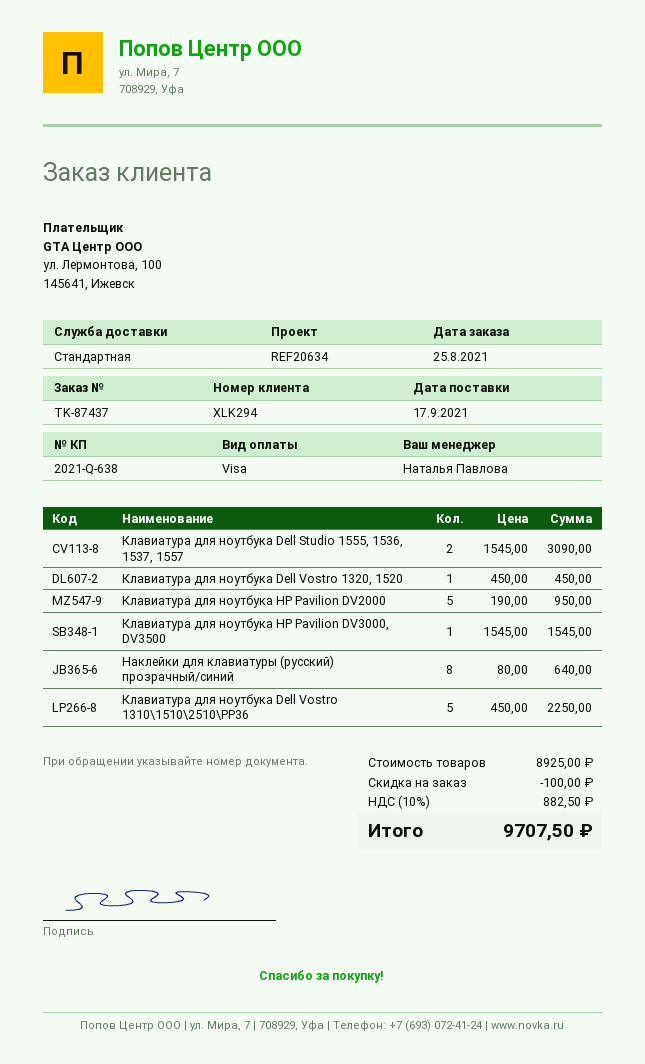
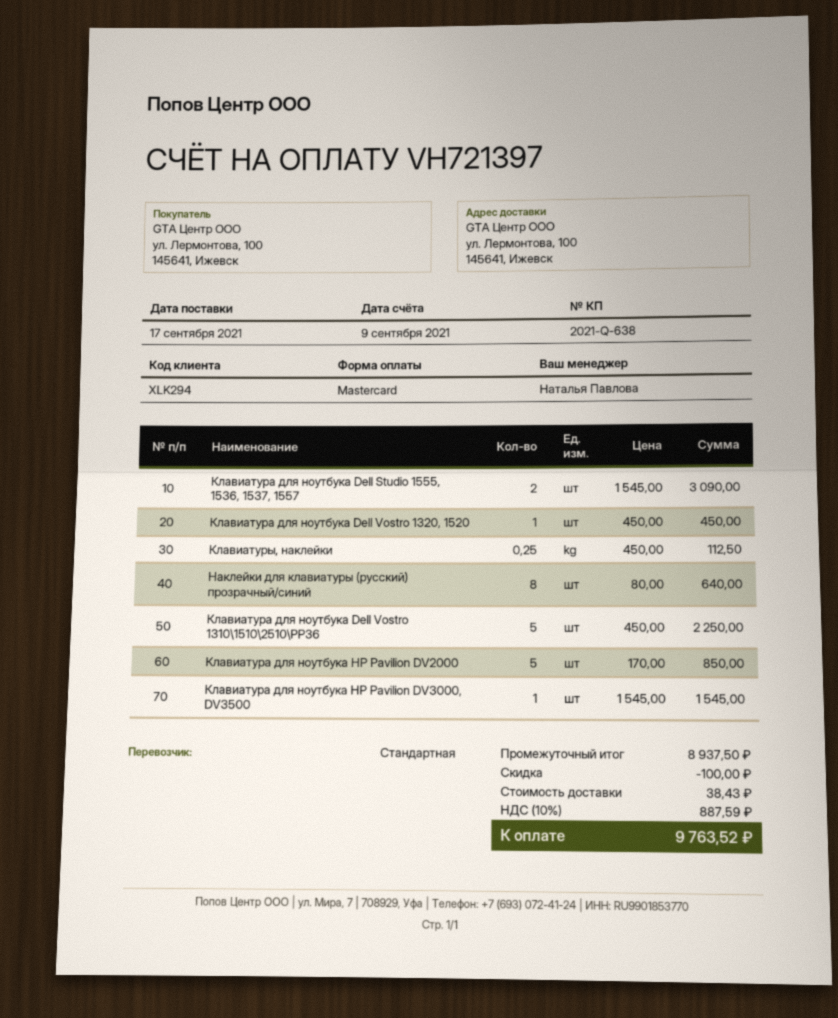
payment method: Visa -> Mastercard
Клавиатура для ноутбука HP Pavilion DV2000: 5 x 190.00 = 950.00 -> 5 x 170.00 = 850.00
Клавиатуры, наклейки: none -> 0.25 x 450.00 = 112.50
subtotal: 8925.00 -> 8937.50
shipping: none -> 38.43
tax: 10% = 882.50 -> 10% = 887.59
total: 9707.50 -> 9763.52

